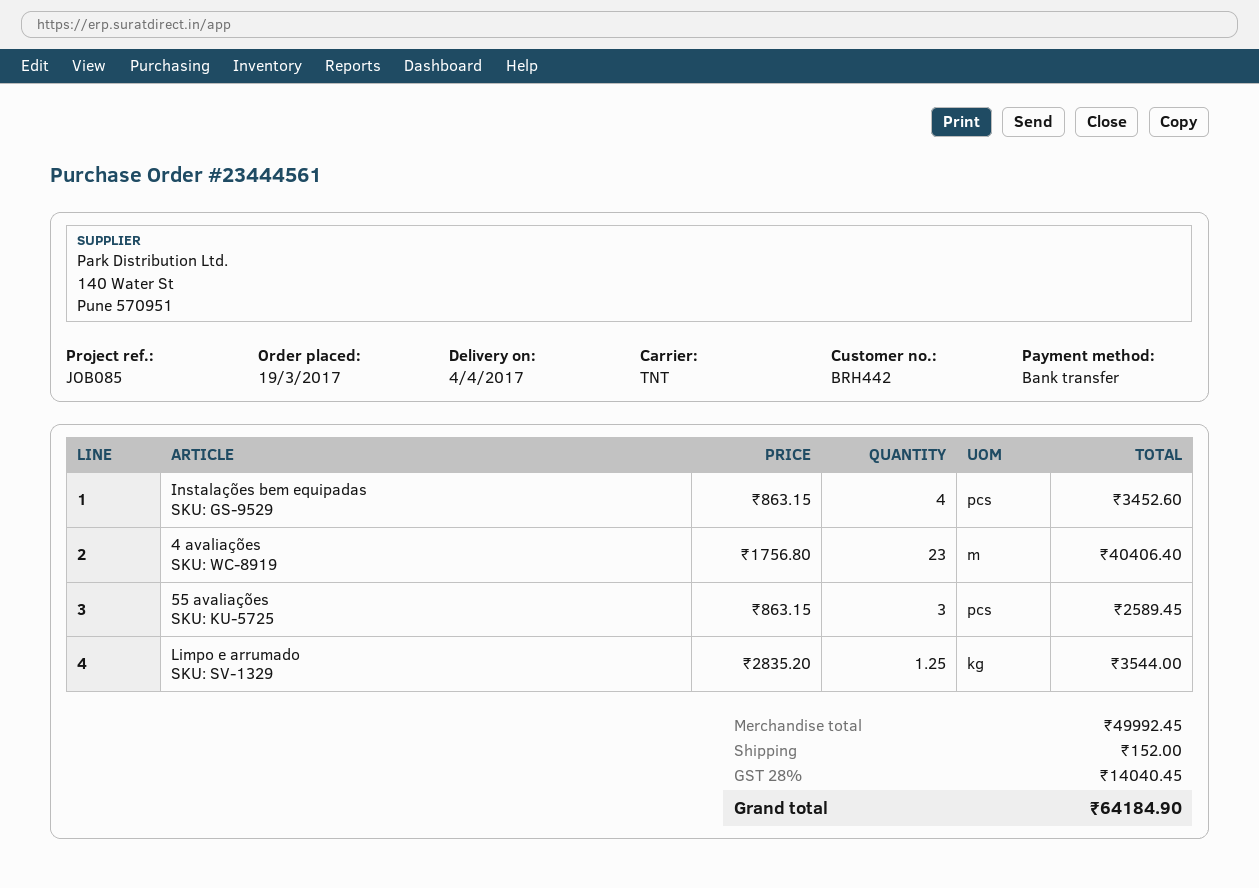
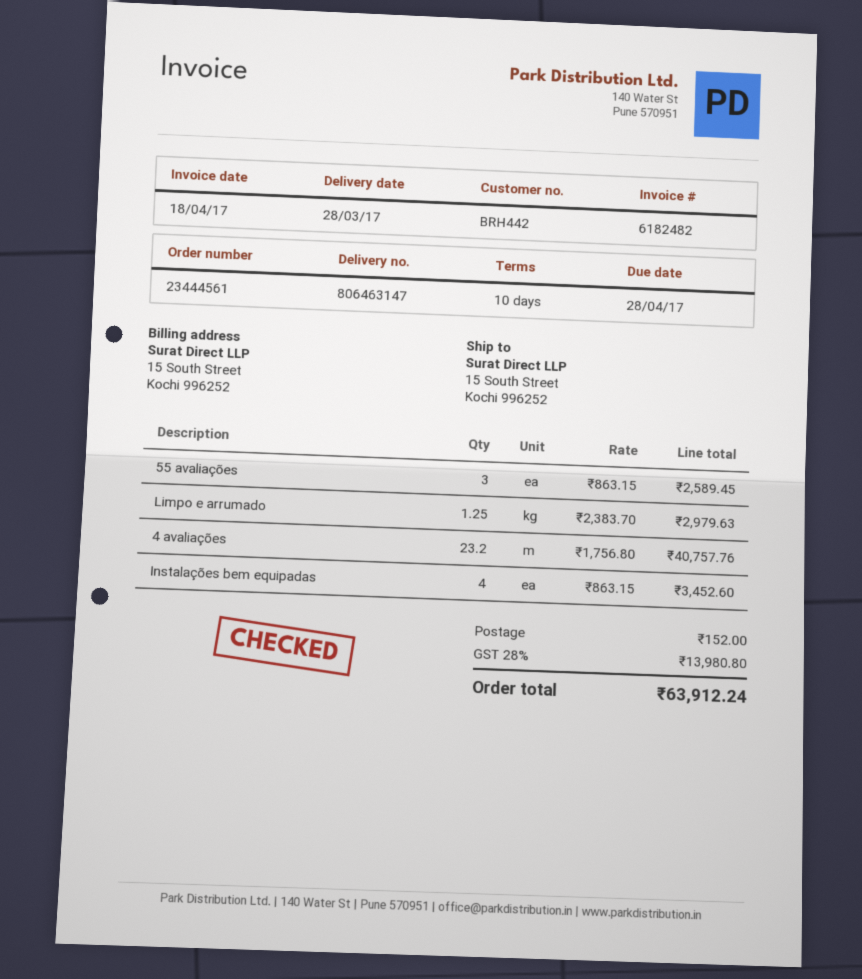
delivery date: 2017-04-04 -> 2017-03-28
4 avaliações: 23 x 1756.80 = 40406.40 -> 23.2 x 1756.80 = 40757.76
Limpo e arrumado: 1.25 x 2835.20 = 3544.00 -> 1.25 x 2383.70 = 2979.63
tax: 28% = 14040.45 -> 28% = 13980.80
total: 64184.90 -> 63912.24

